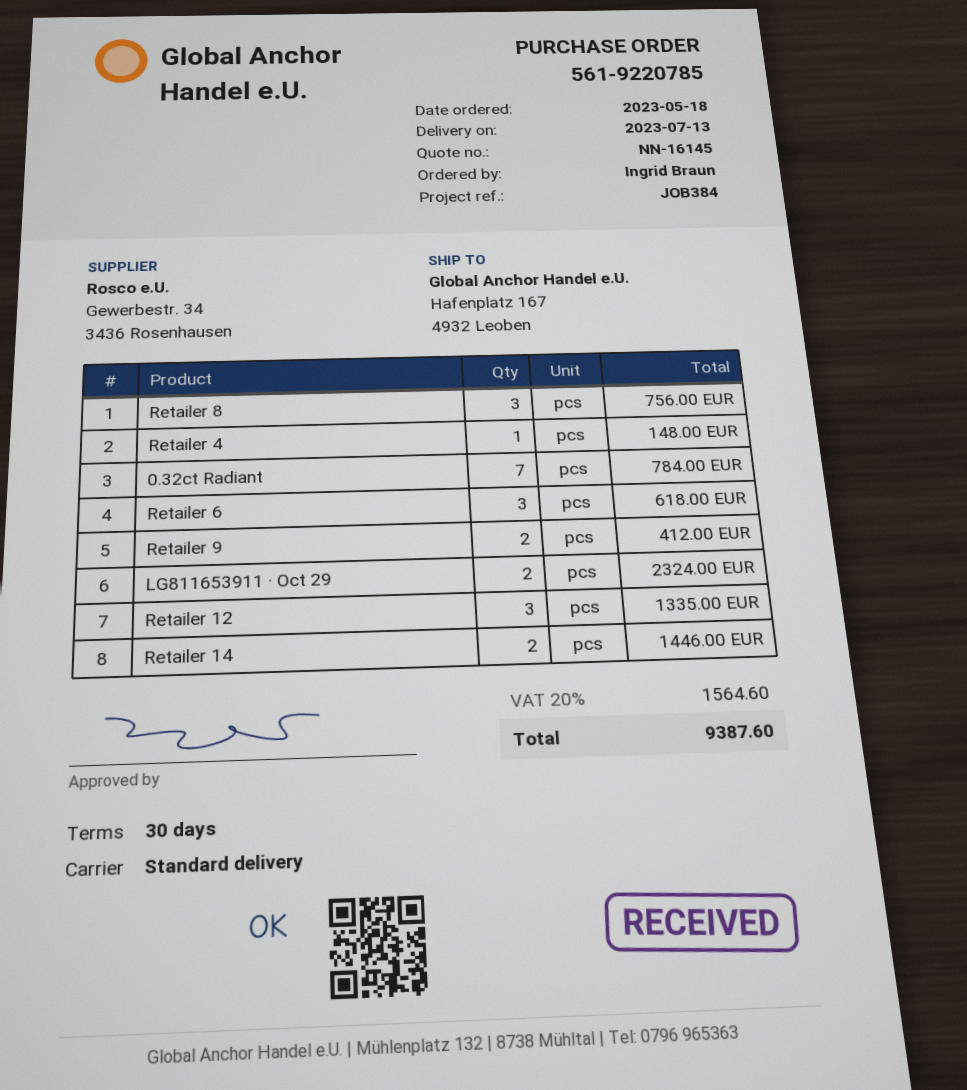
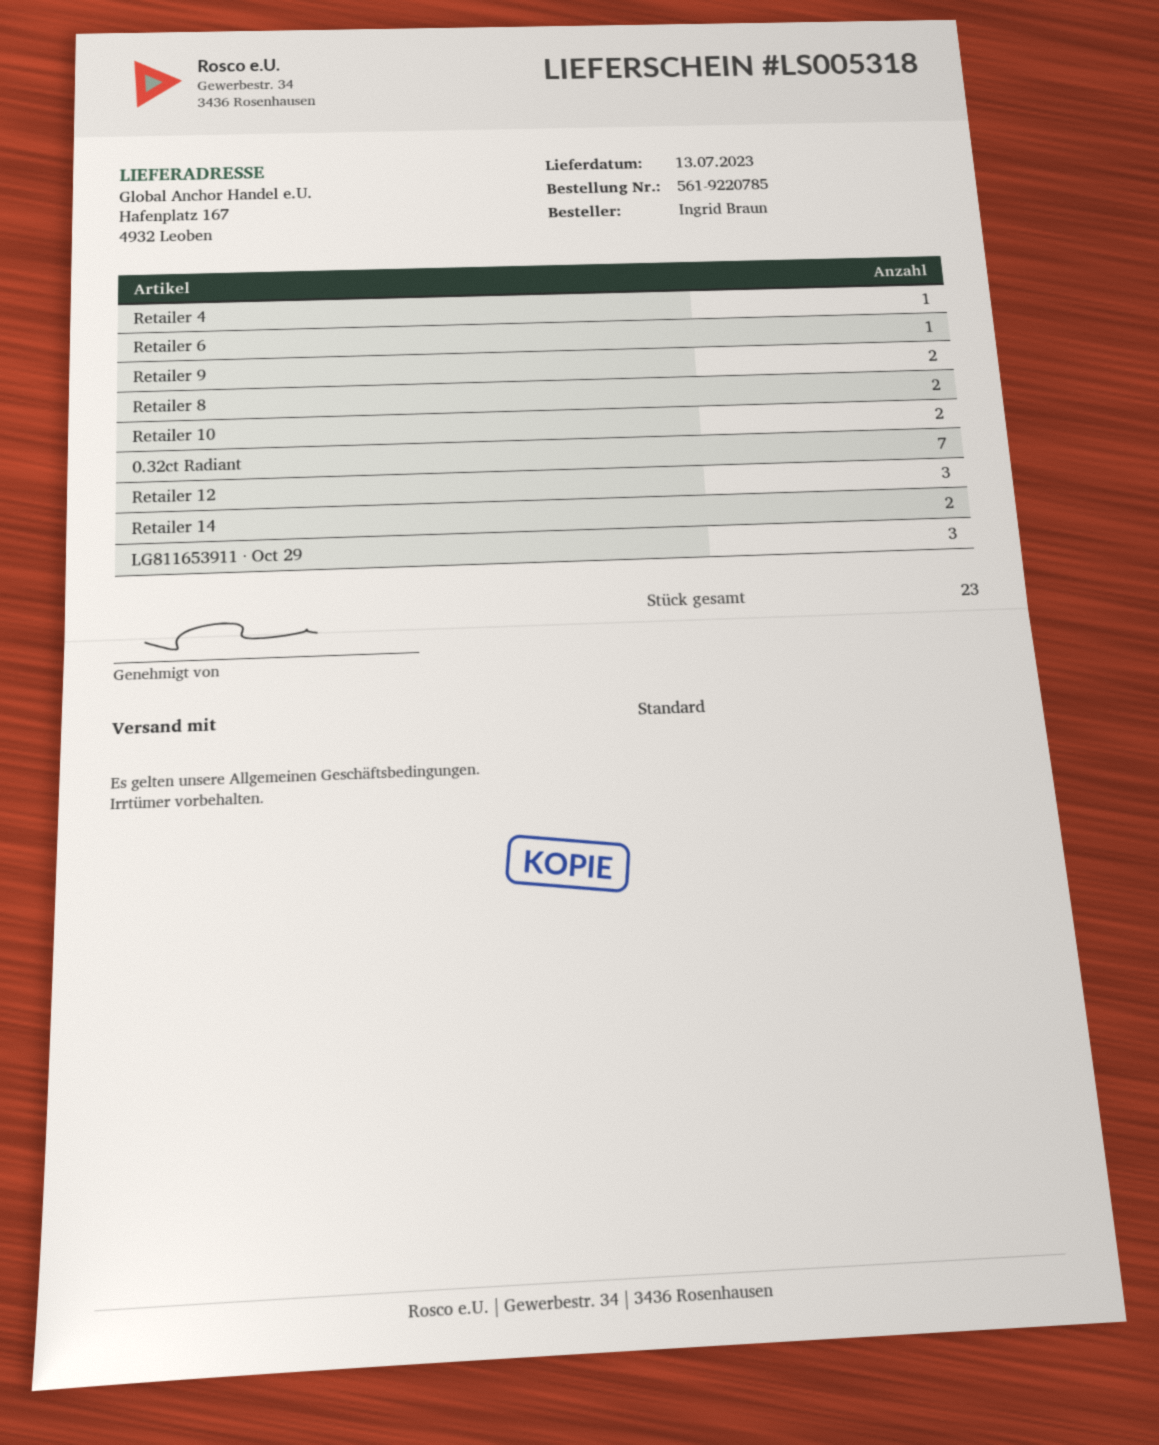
Retailer 8: 3 -> 2
Retailer 6: 3 -> 1
LG811653911 · Oct 29: 2 -> 3
Retailer 10: none -> 2

